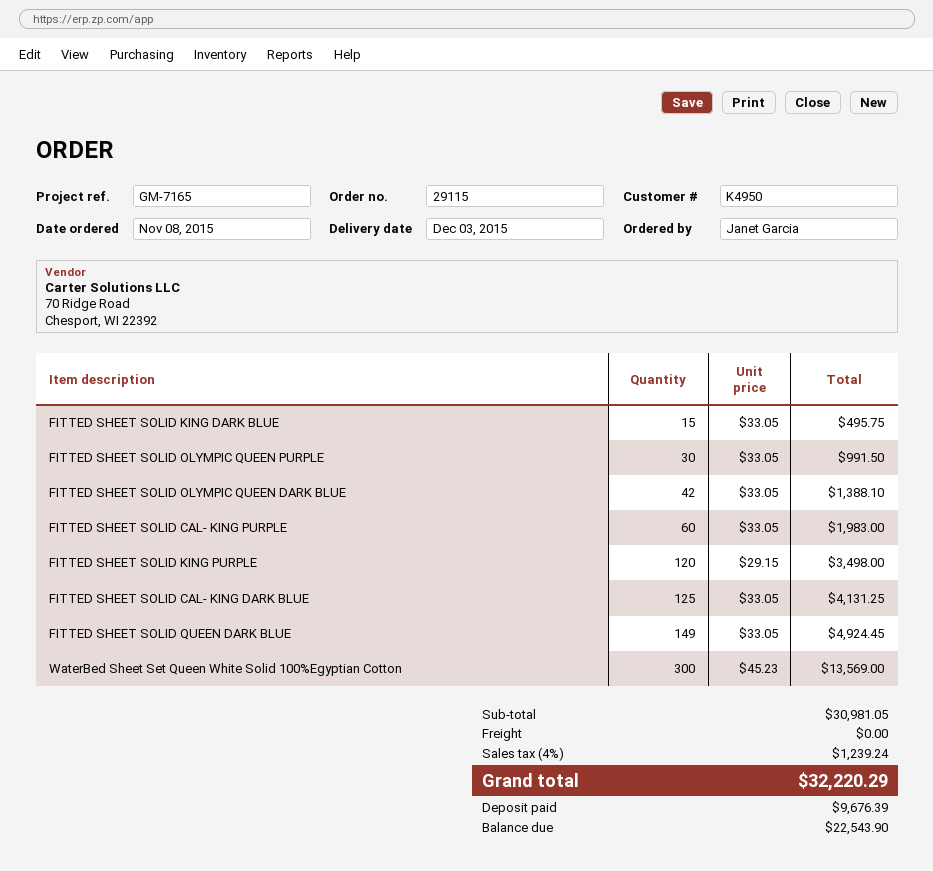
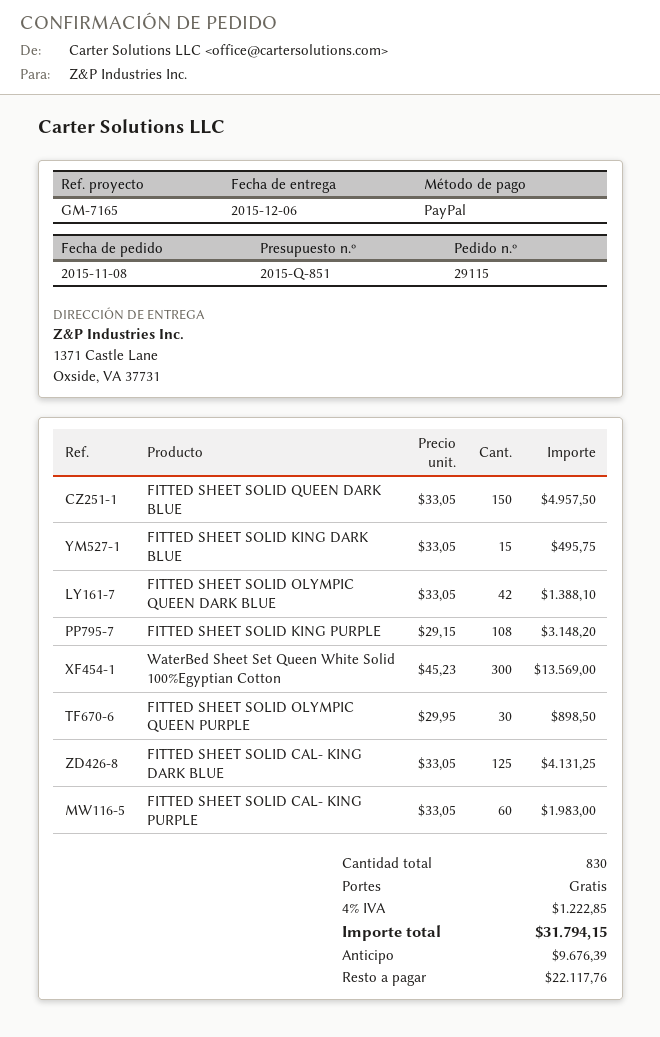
delivery date: 2015-12-03 -> 2015-12-06
FITTED SHEET SOLID OLYMPIC QUEEN PURPLE: 30 x 33.05 = 991.50 -> 30 x 29.95 = 898.50
FITTED SHEET SOLID KING PURPLE: 120 x 29.15 = 3498.00 -> 108 x 29.15 = 3148.20
FITTED SHEET SOLID QUEEN DARK BLUE: 149 x 33.05 = 4924.45 -> 150 x 33.05 = 4957.50
tax: 4% = 1239.24 -> 4% = 1222.85
total: 32220.29 -> 31794.15
balance: 22543.90 -> 22117.76

